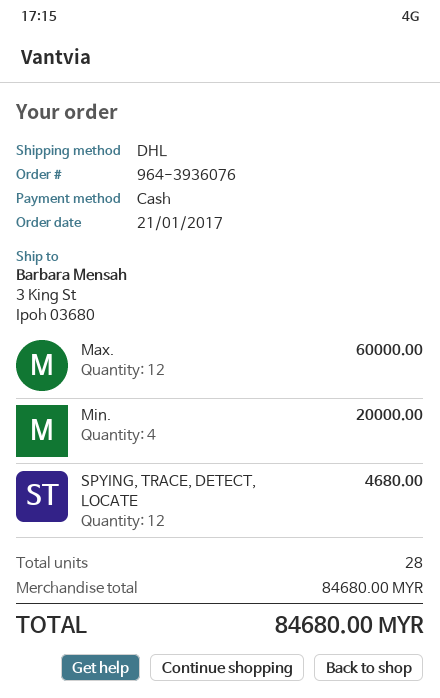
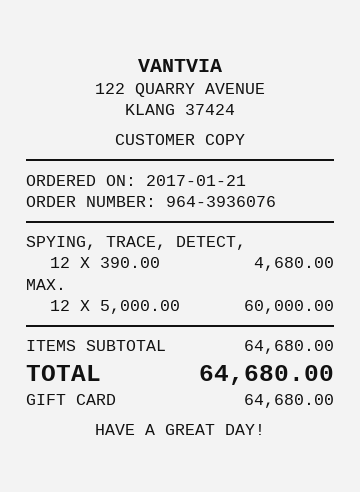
payment method: cash -> gift card
Min.: 4 for 20000.00 -> none
subtotal: 84680.00 -> 64680.00
total: 84680.00 -> 64680.00

